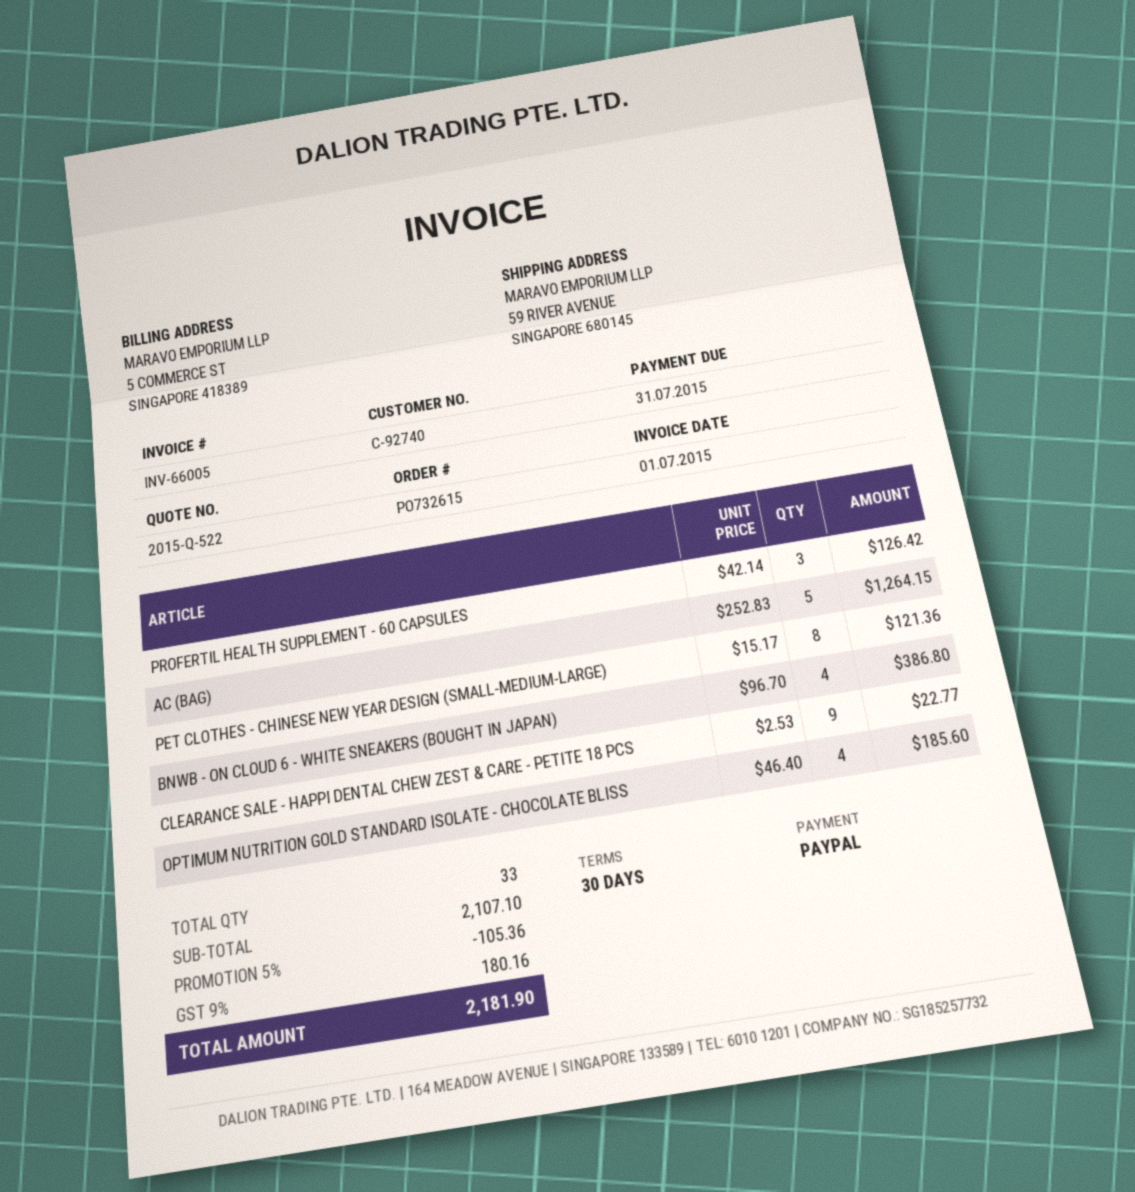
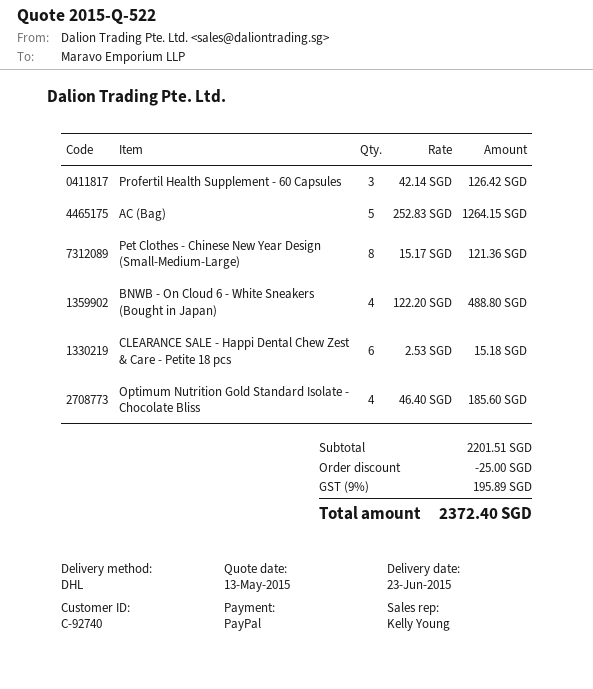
BNWB - ON CLOUD 6 - WHITE SNEAKERS (BOUGHT IN JAPAN): 4 x 96.70 = 386.80 -> 4 x 122.20 = 488.80
CLEARANCE SALE - HAPPI DENTAL CHEW ZEST & CARE - PETITE 18 PCS: 9 x 2.53 = 22.77 -> 6 x 2.53 = 15.18
subtotal: 2107.10 -> 2201.51
discount: 105.36 -> 25.00
tax: 9% = 180.16 -> 9% = 195.89
total: 2181.90 -> 2372.40

